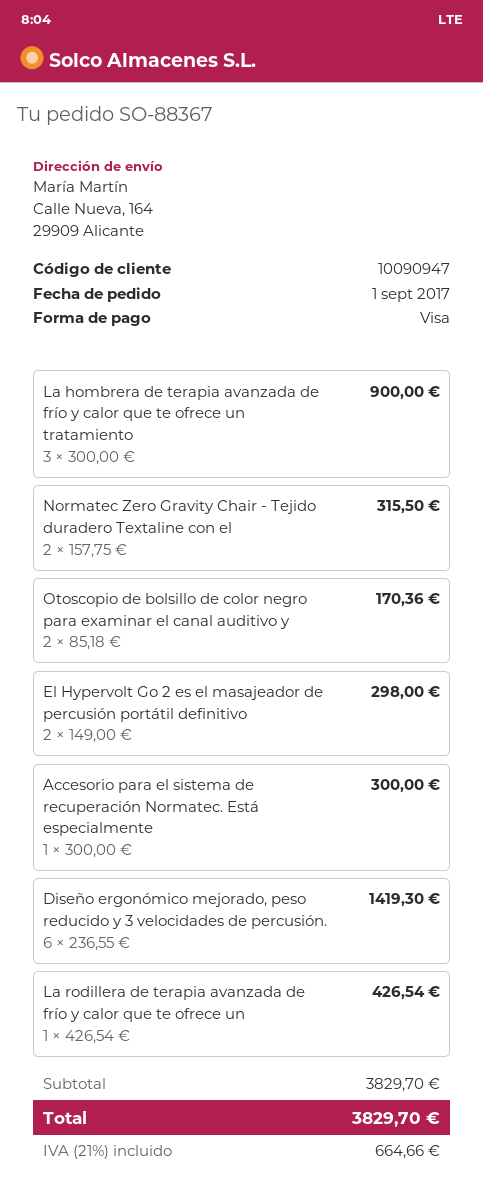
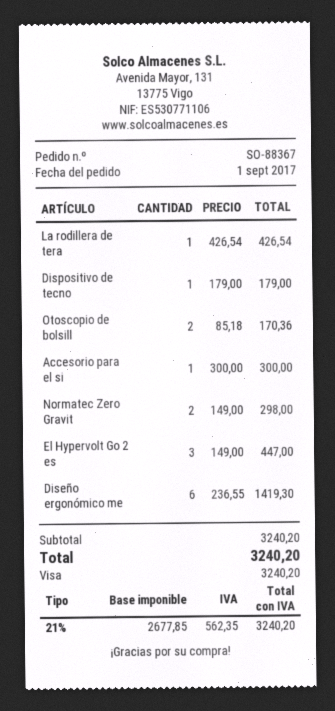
La hombrera de terapia avanzada de frío y calor que te ofrece un tratamiento: 3 x 300.00 = 900.00 -> none
Normatec Zero Gravity Chair - Tejido duradero Textaline con el: 2 x 157.75 = 315.50 -> 2 x 149.00 = 298.00
El Hypervolt Go 2 es el masajeador de percusión portátil definitivo: 2 x 149.00 = 298.00 -> 3 x 149.00 = 447.00
Dispositivo de tecno: none -> 1 x 179.00 = 179.00
subtotal: 3829.70 -> 3240.20
tax: 21% = 664.66 -> 21% = 562.35
total: 3829.70 -> 3240.20

